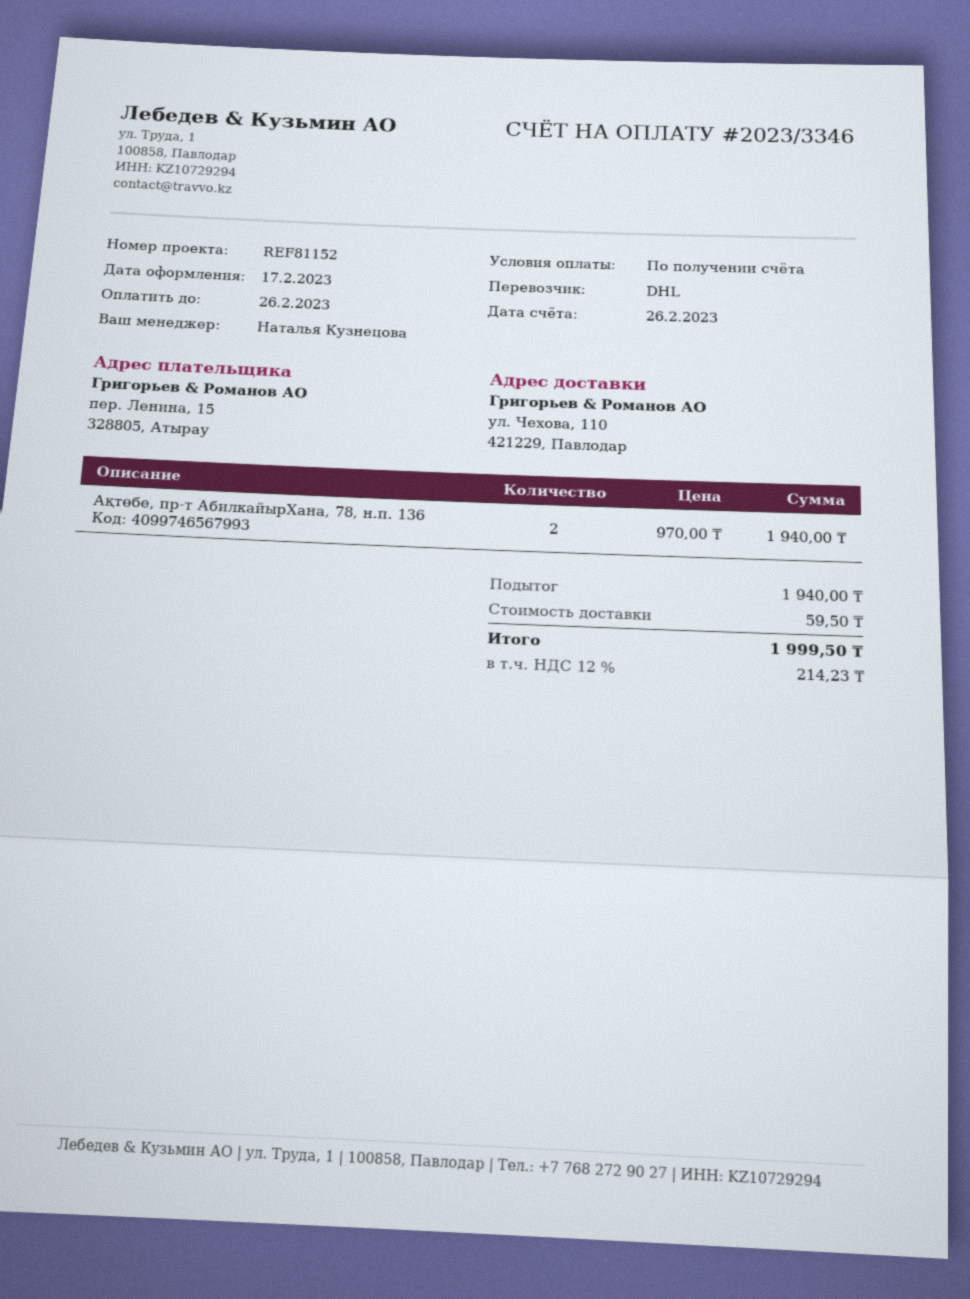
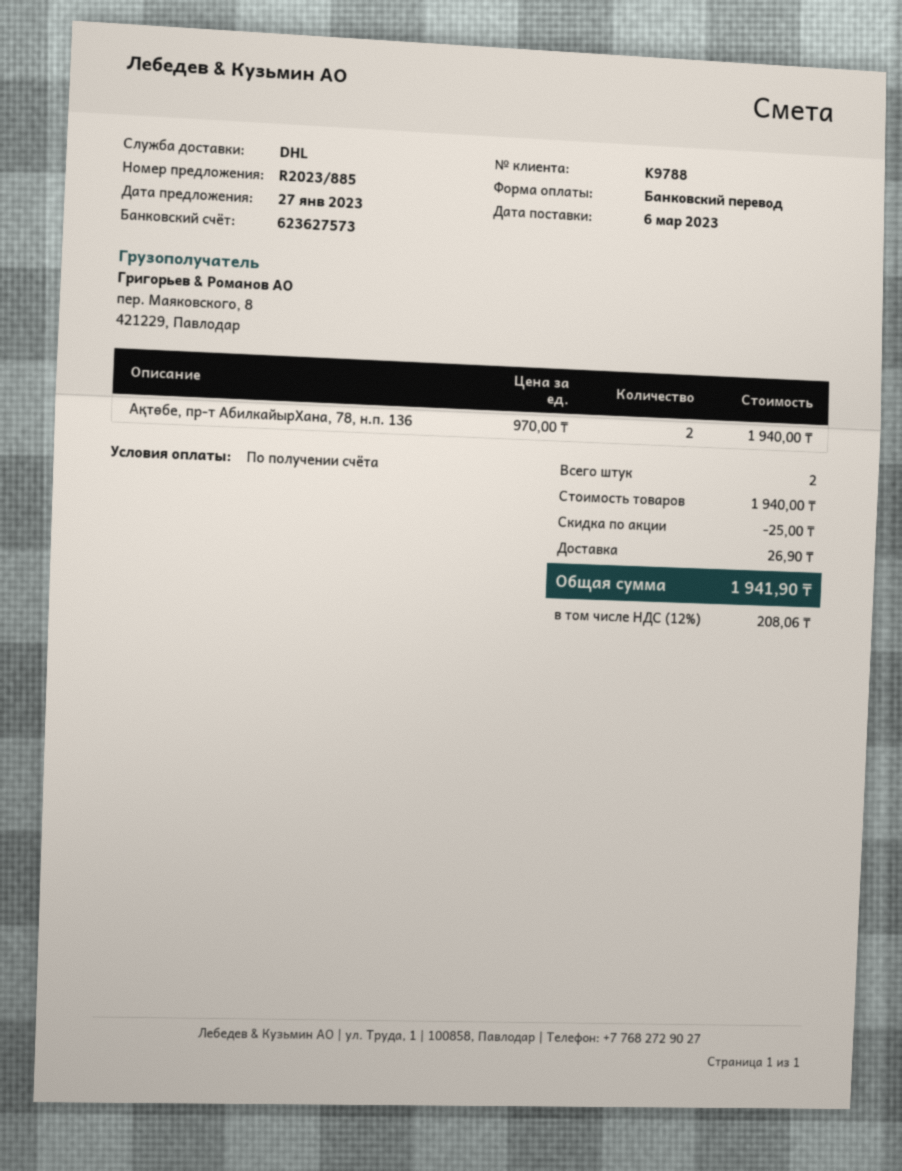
ship to: ул. Чехова, 110, 421229, Павлодар -> пер. Маяковского, 8, 421229, Павлодар
discount: none -> 25.00
shipping: 59.50 -> 26.90
tax: 12% = 214.23 -> 12% = 208.06
total: 1999.50 -> 1941.90

